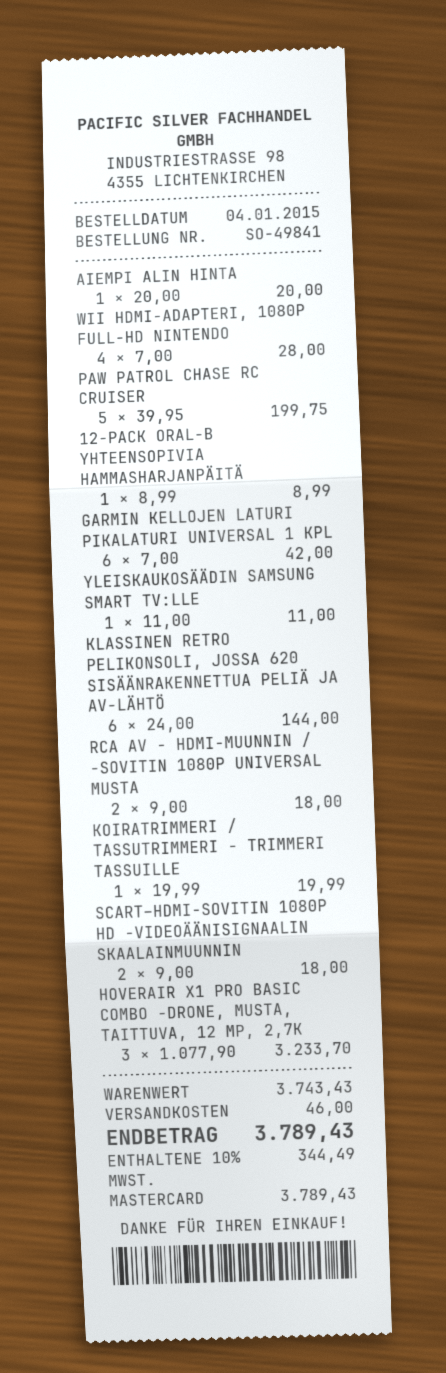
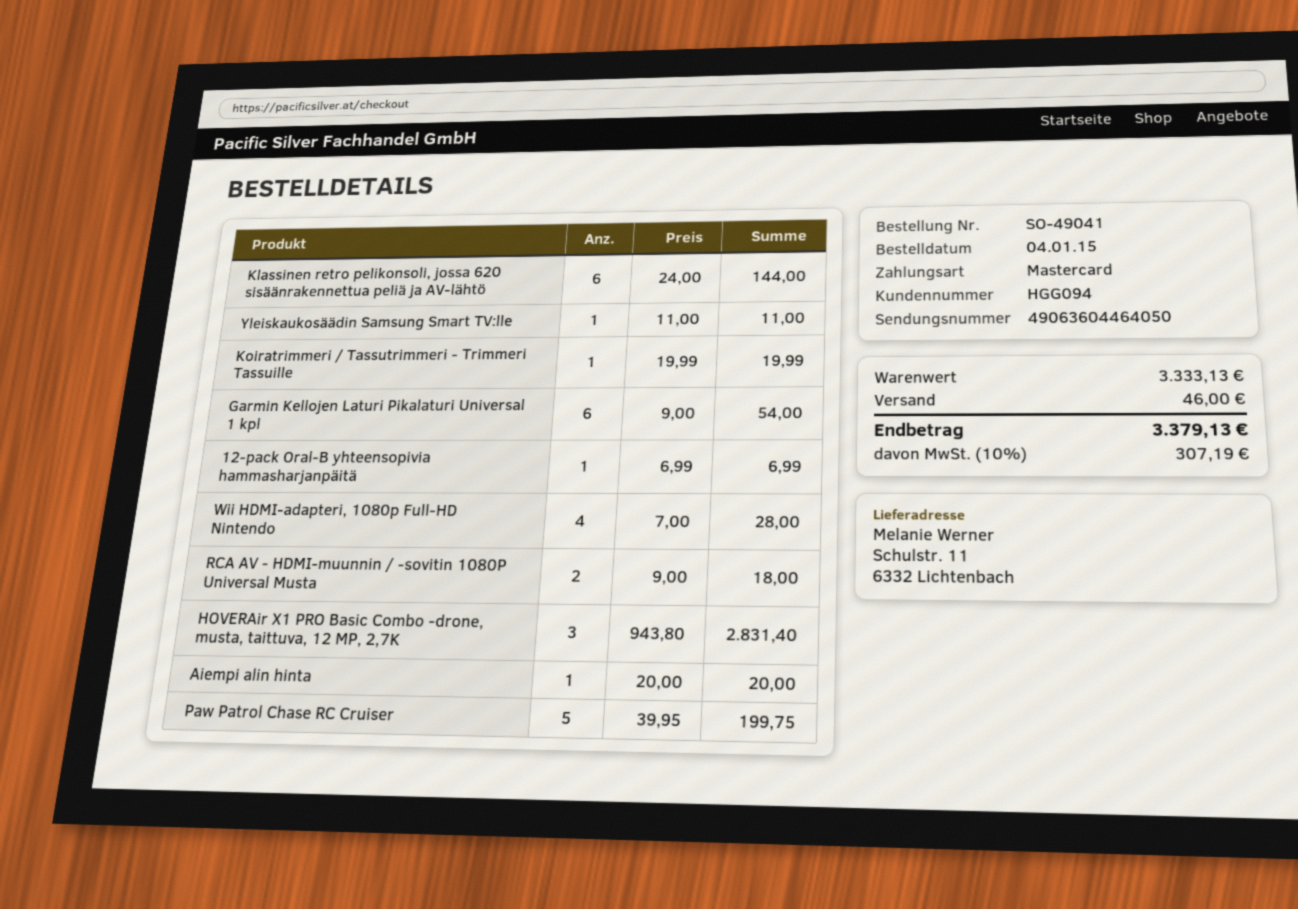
order number: SO-49841 -> SO-49041
12-PACK ORAL-B YHTEENSOPIVIA HAMMASHARJANPÄITÄ: 1 x 8.99 = 8.99 -> 1 x 6.99 = 6.99
GARMIN KELLOJEN LATURI PIKALATURI UNIVERSAL 1 KPL: 6 x 7.00 = 42.00 -> 6 x 9.00 = 54.00
SCART–HDMI-SOVITIN 1080P HD -VIDEOÄÄNISIGNAALIN SKAALAINMUUNNIN: 2 x 9.00 = 18.00 -> none
HOVERAIR X1 PRO BASIC COMBO -DRONE, MUSTA, TAITTUVA, 12 MP, 2,7K: 3 x 1077.90 = 3233.70 -> 3 x 943.80 = 2831.40
subtotal: 3743.43 -> 3333.13
tax: 10% = 344.49 -> 10% = 307.19
total: 3789.43 -> 3379.13

